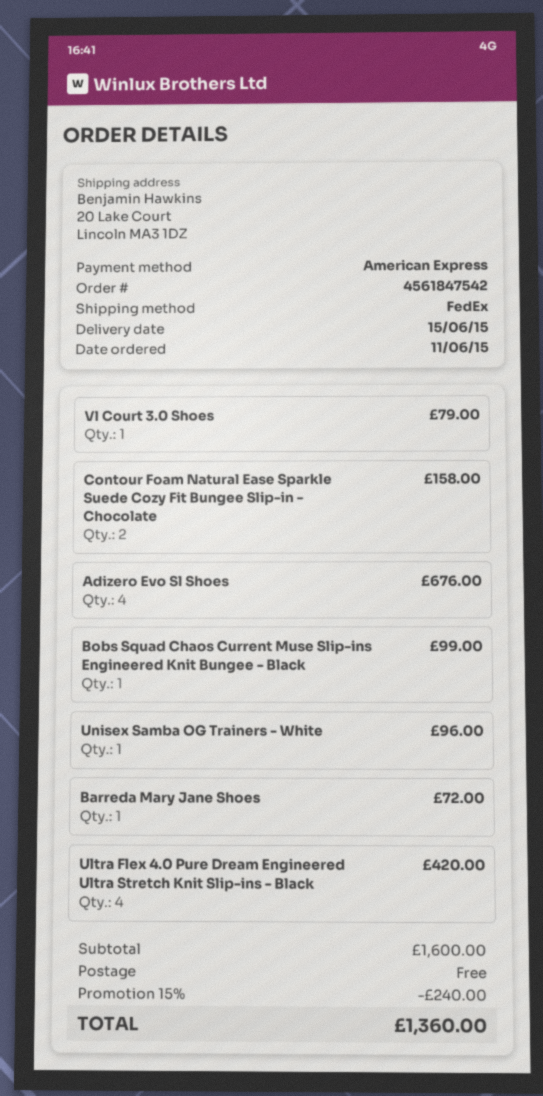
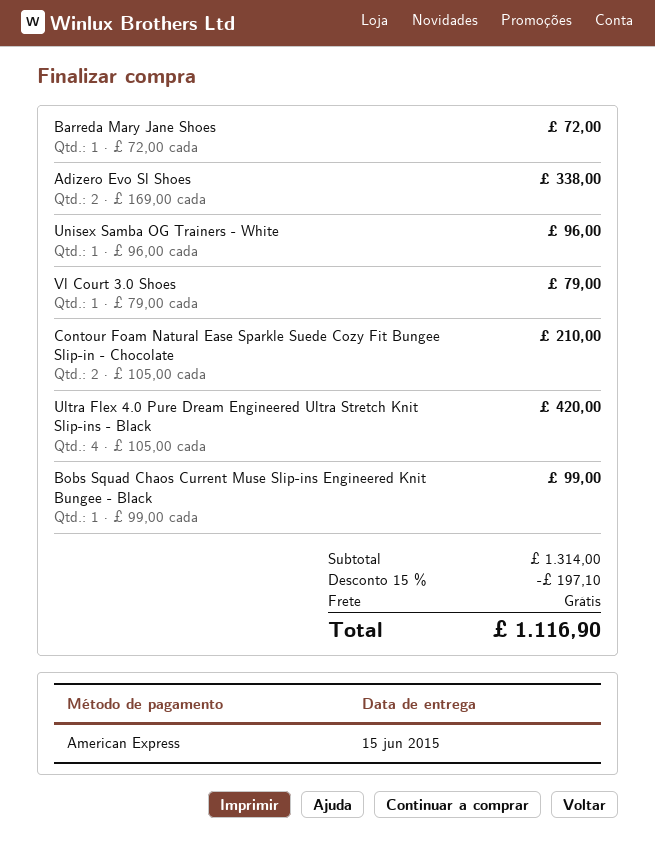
Contour Foam Natural Ease Sparkle Suede Cozy Fit Bungee Slip-in - Chocolate: 2 for 158.00 -> 2 for 210.00
Adizero Evo Sl Shoes: 4 for 676.00 -> 2 for 338.00
subtotal: 1600.00 -> 1314.00
discount: 15% = 240.00 -> 15% = 197.10
total: 1360.00 -> 1116.90

